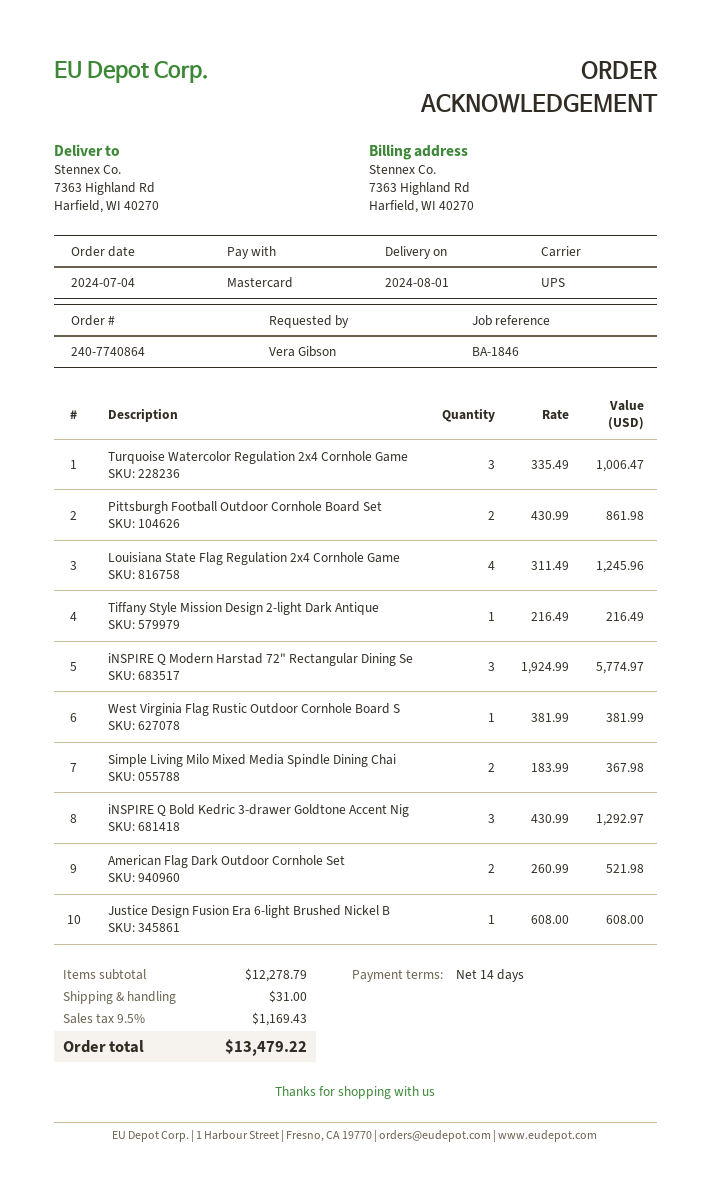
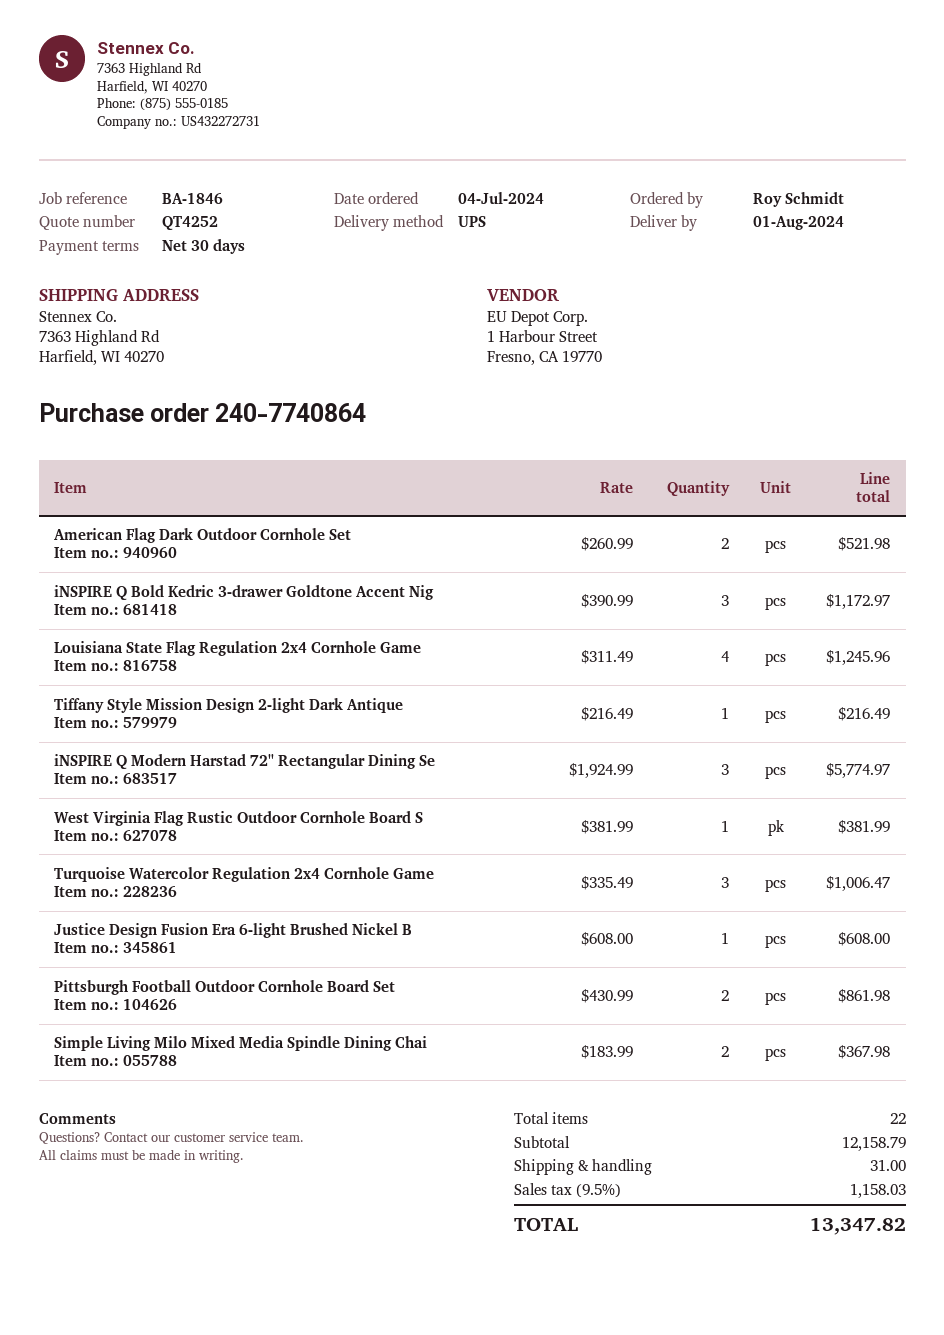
payment terms: 14 days -> 30 days
ordered by: Vera Gibson -> Roy Schmidt
iNSPIRE Q Bold Kedric 3-drawer Goldtone Accent Nig: 3 x 430.99 = 1292.97 -> 3 x 390.99 = 1172.97
subtotal: 12278.79 -> 12158.79
tax: 9.5% = 1169.43 -> 9.5% = 1158.03
total: 13479.22 -> 13347.82

